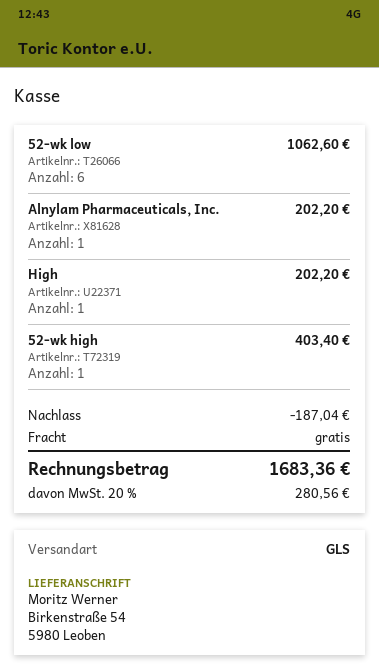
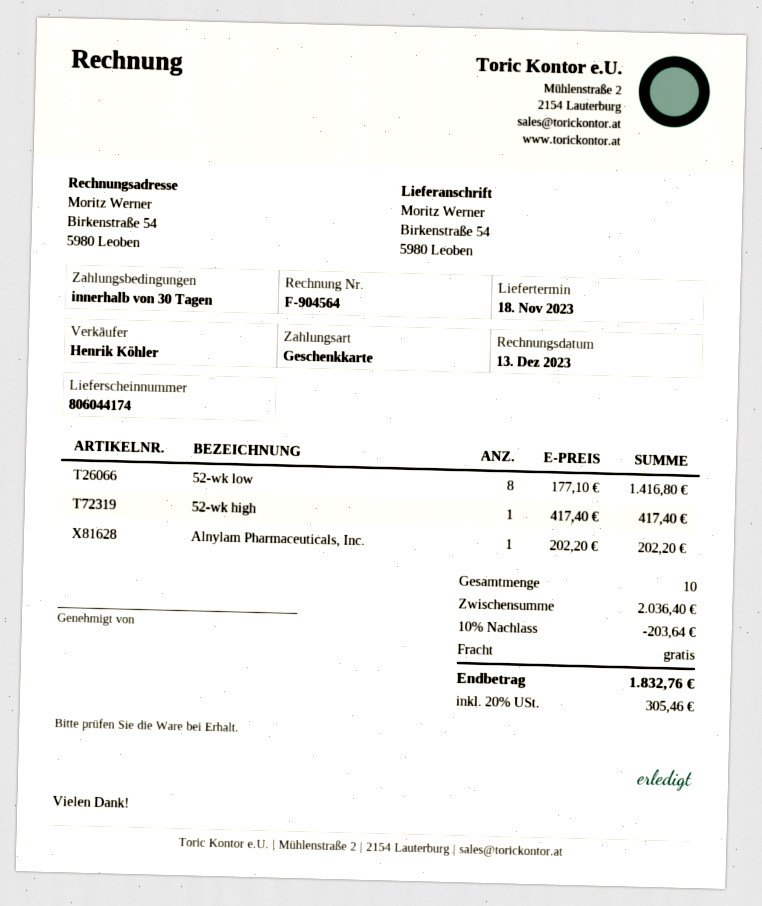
52-wk low: 6 for 1062.60 -> 8 for 1416.80
High: 1 for 202.20 -> none
52-wk high: 1 for 403.40 -> 1 for 417.40
discount: 187.04 -> 203.64
tax: 20% = 280.56 -> 20% = 305.46
total: 1683.36 -> 1832.76

